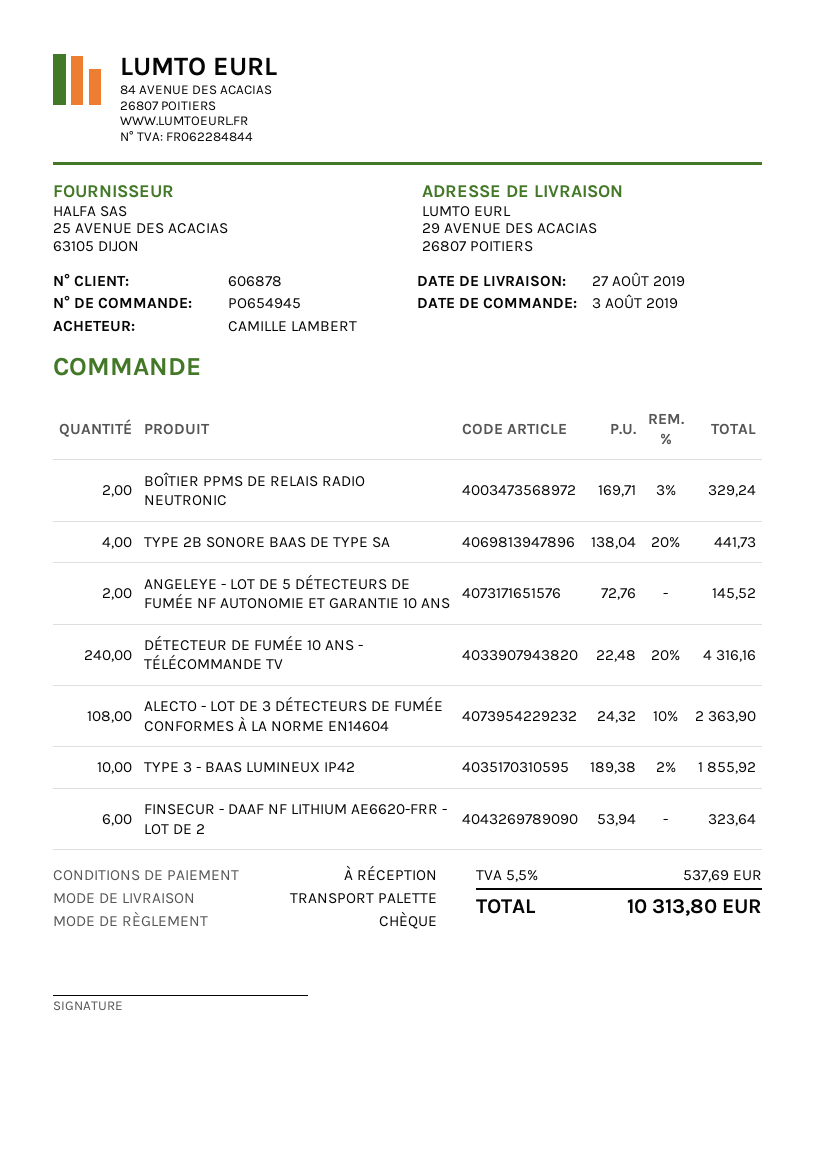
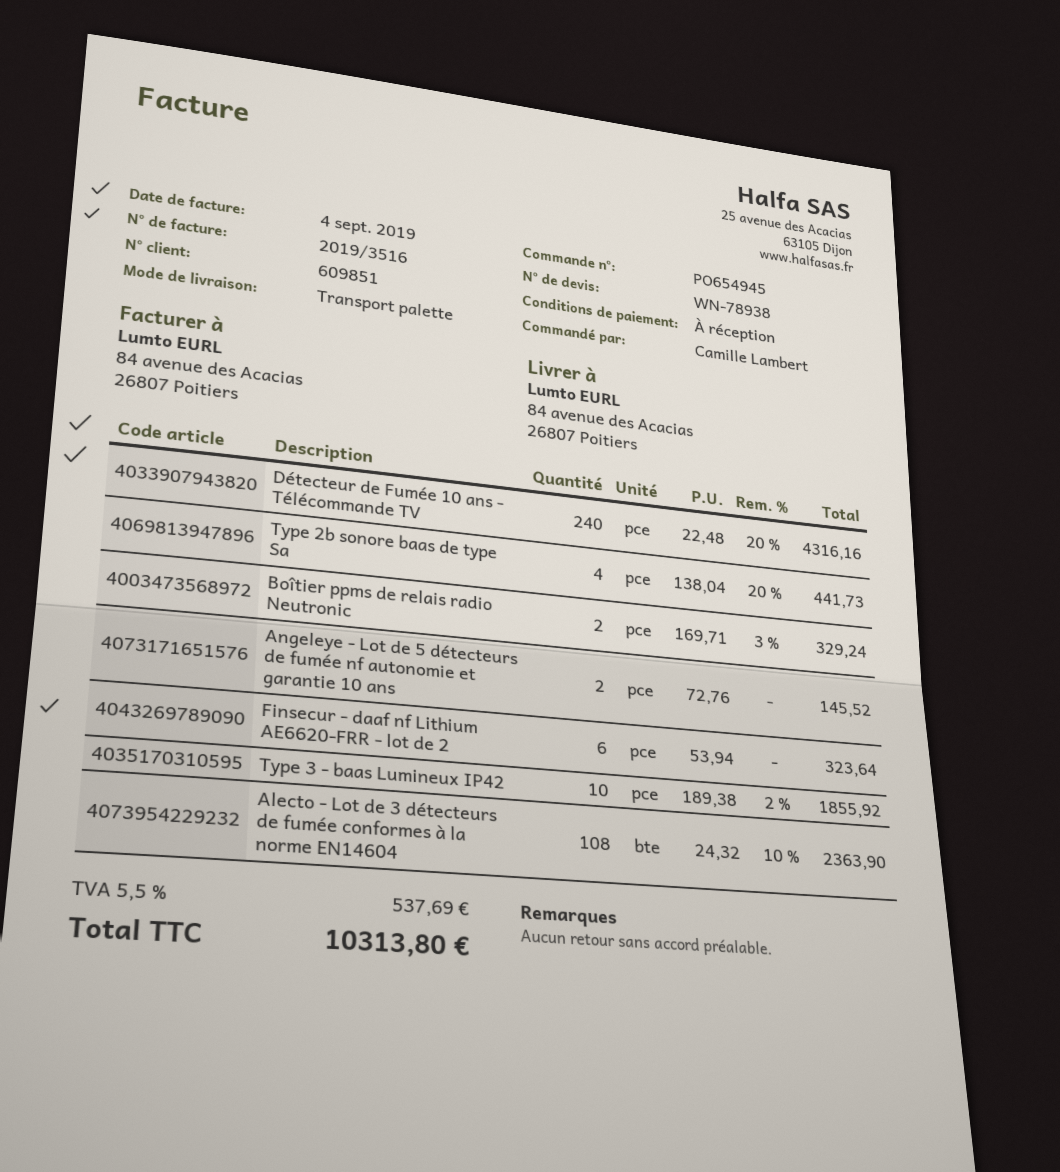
customer number: 606878 -> 609851
ship to: 29 AVENUE DES ACACIAS, 26807 POITIERS -> 84 avenue des Acacias, 26807 Poitiers

